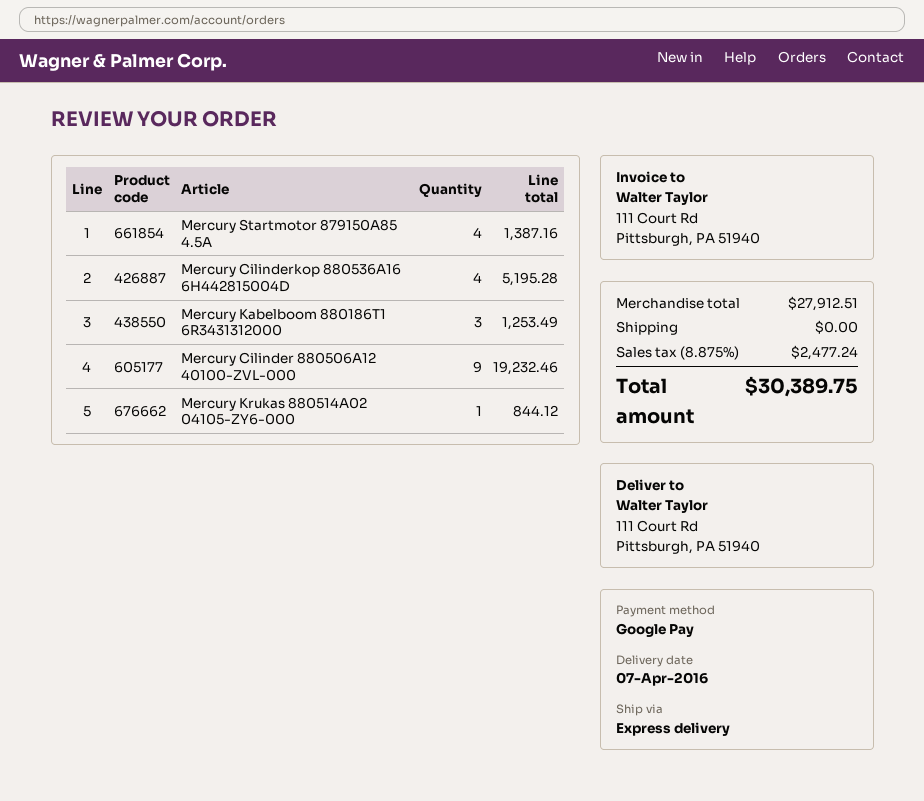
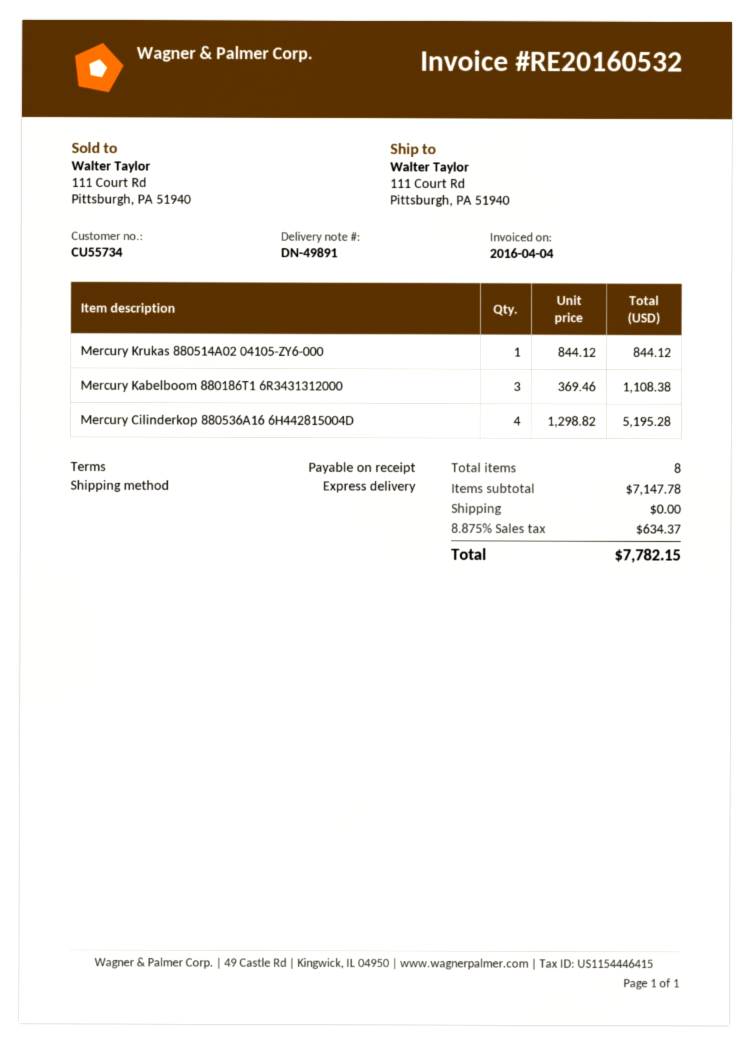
Mercury Startmotor 879150A85 4.5A: 4 for 1387.16 -> none
Mercury Kabelboom 880186T1 6R3431312000: 3 for 1253.49 -> 3 for 1108.38
Mercury Cilinder 880506A12 40100-ZVL-000: 9 for 19232.46 -> none
subtotal: 27912.51 -> 7147.78
tax: 8.875% = 2477.24 -> 8.875% = 634.37
total: 30389.75 -> 7782.15

